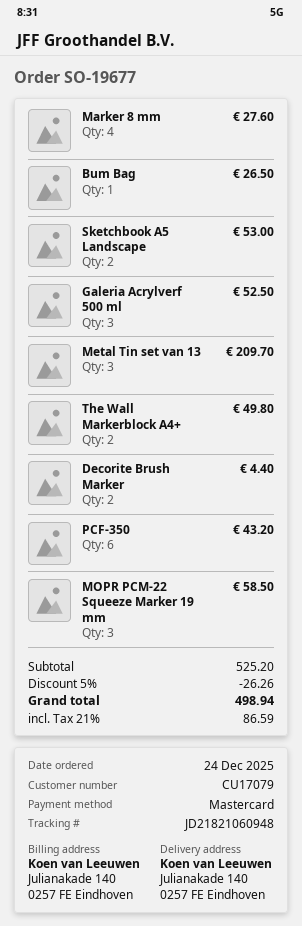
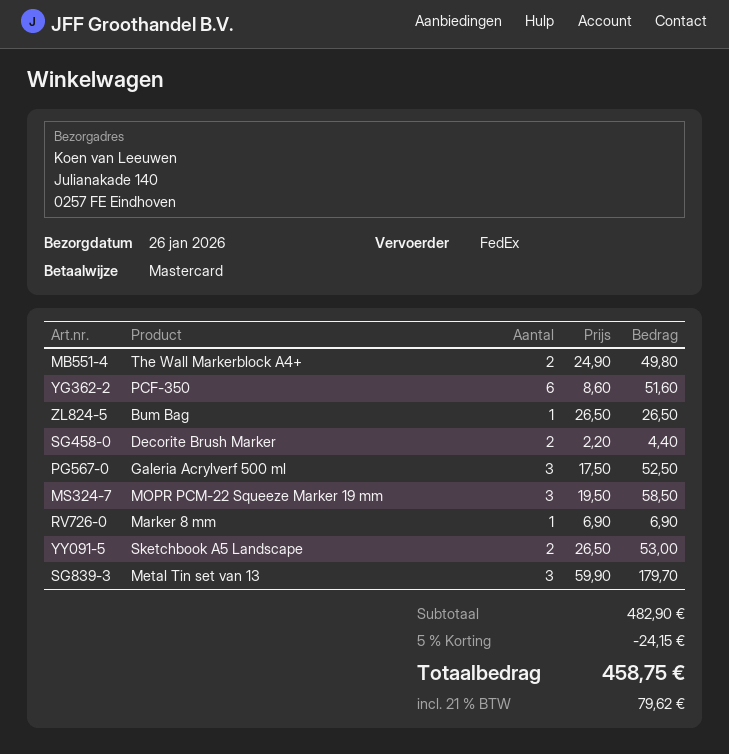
Marker 8 mm: 4 for 27.60 -> 1 for 6.90
Metal Tin set van 13: 3 for 209.70 -> 3 for 179.70
PCF-350: 6 for 43.20 -> 6 for 51.60
subtotal: 525.20 -> 482.90
discount: 5% = 26.26 -> 5% = 24.15
tax: 21% = 86.59 -> 21% = 79.62
total: 498.94 -> 458.75

